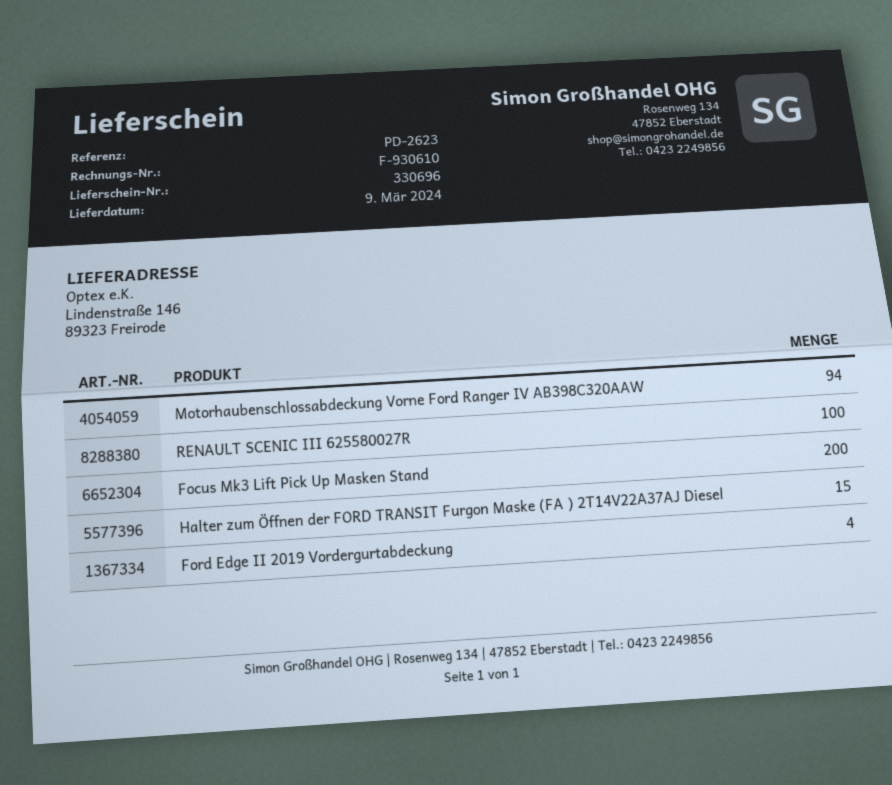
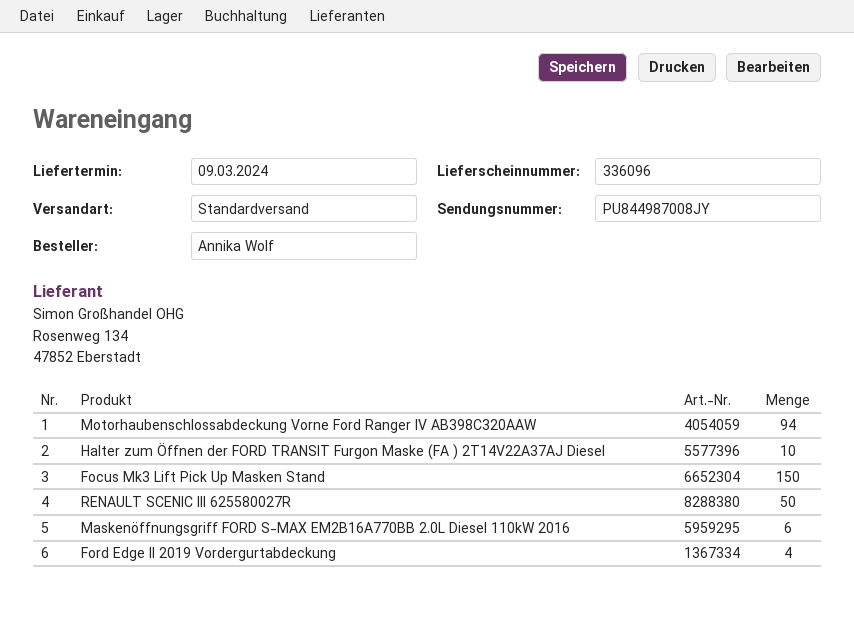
delivery note number: 330696 -> 336096
RENAULT SCENIC III 625580027R: 100 -> 50
Focus Mk3 Lift Pick Up Masken Stand: 200 -> 150
Halter zum Öffnen der FORD TRANSIT Furgon Maske (FA ) 2T14V22A37AJ Diesel: 15 -> 10
Maskenöffnungsgriff FORD S-MAX EM2B16A770BB 2.0L Diesel 110kW 2016: none -> 6

